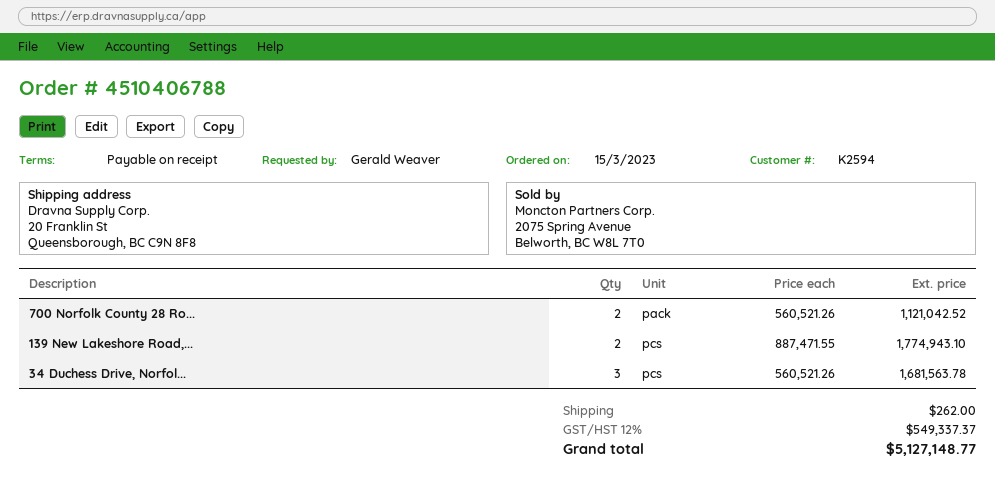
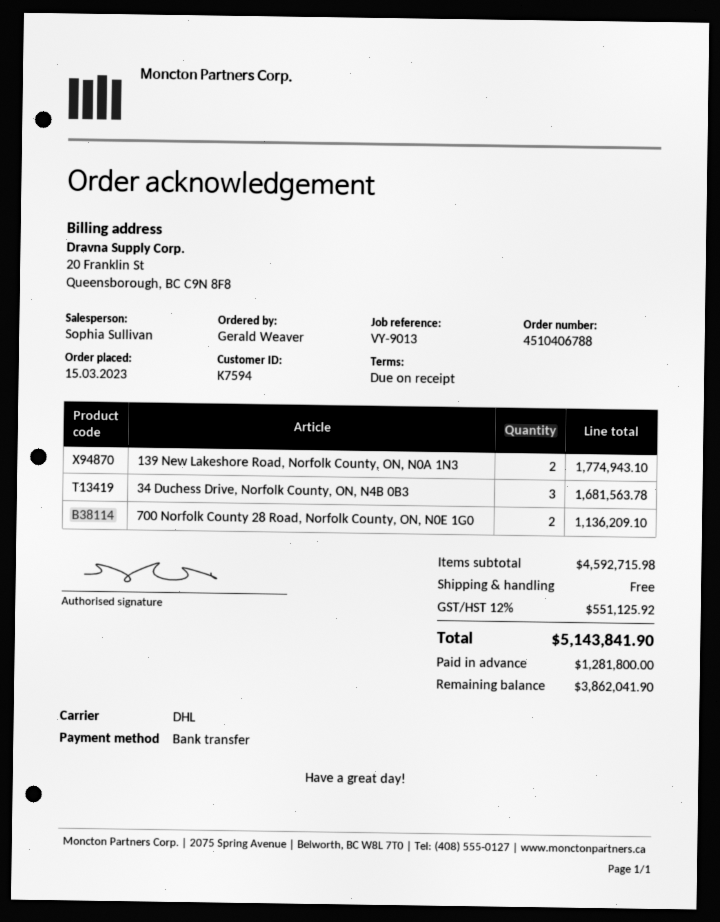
customer number: K2594 -> K7594
700 Norfolk County 28 Ro...: 2 for 1121042.52 -> 2 for 1136209.10
shipping: 262.00 -> 0.00
tax: 12% = 549337.37 -> 12% = 551125.92
total: 5127148.77 -> 5143841.90

